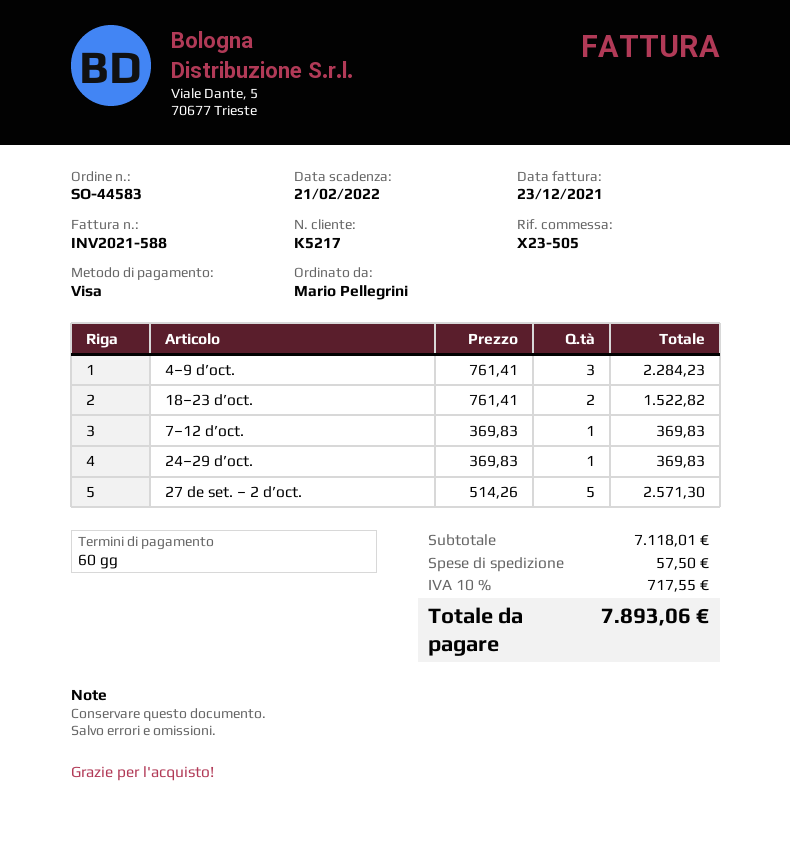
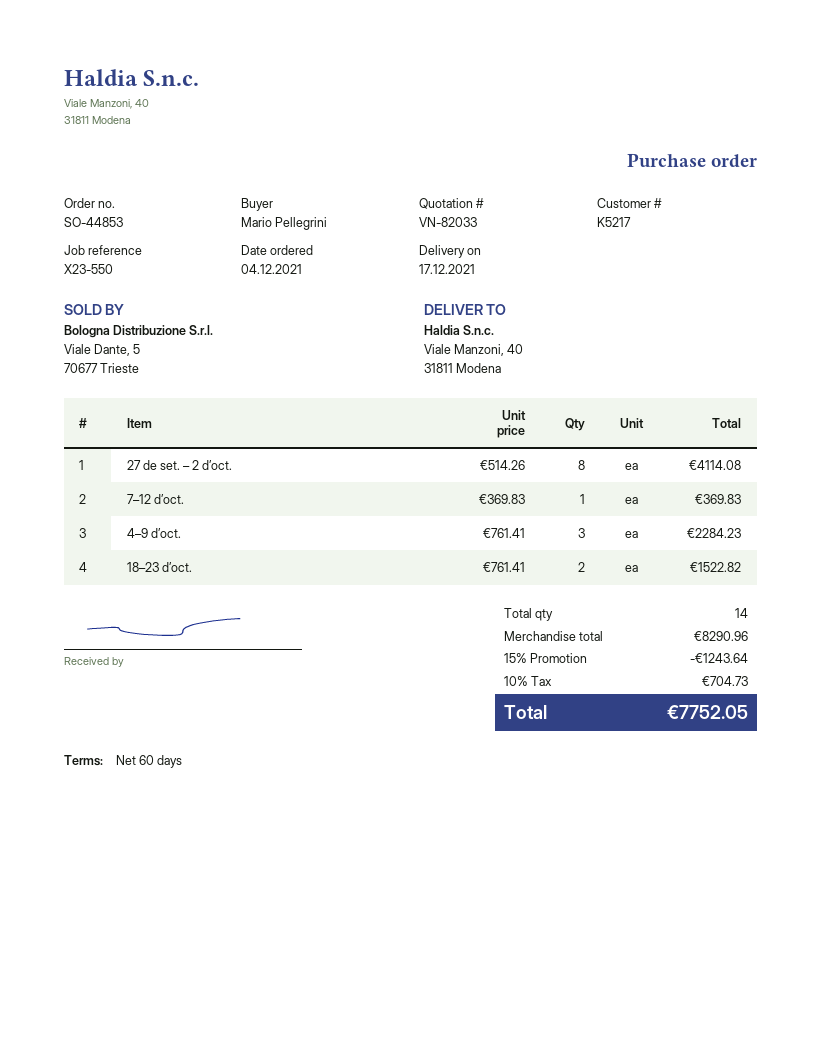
order number: SO-44583 -> SO-44853
reference: X23-505 -> X23-550
24–29 d’oct.: 1 x 369.83 = 369.83 -> none
27 de set. – 2 d’oct.: 5 x 514.26 = 2571.30 -> 8 x 514.26 = 4114.08
subtotal: 7118.01 -> 8290.96
discount: none -> 15% = 1243.64
shipping: 57.50 -> none
tax: 10% = 717.55 -> 10% = 704.73
total: 7893.06 -> 7752.05

